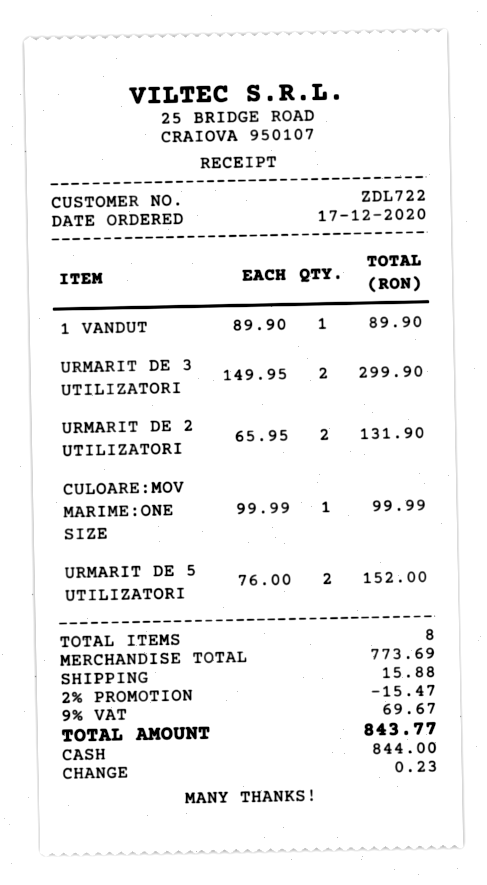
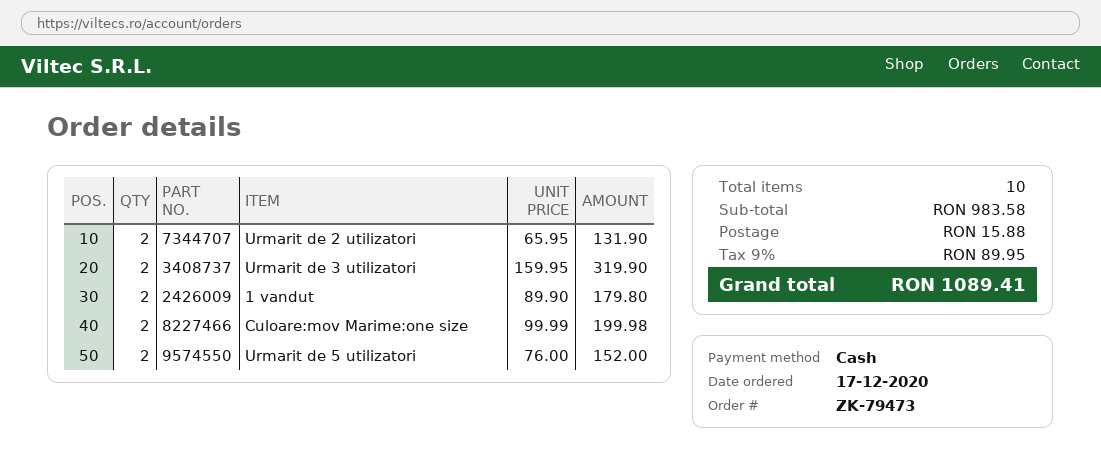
1 VANDUT: 1 x 89.90 = 89.90 -> 2 x 89.90 = 179.80
URMARIT DE 3 UTILIZATORI: 2 x 149.95 = 299.90 -> 2 x 159.95 = 319.90
CULOARE:MOV MARIME:ONE SIZE: 1 x 99.99 = 99.99 -> 2 x 99.99 = 199.98
total quantity: 8 -> 10
subtotal: 773.69 -> 983.58
discount: 2% = 15.47 -> none
tax: 9% = 69.67 -> 9% = 89.95
total: 843.77 -> 1089.41

